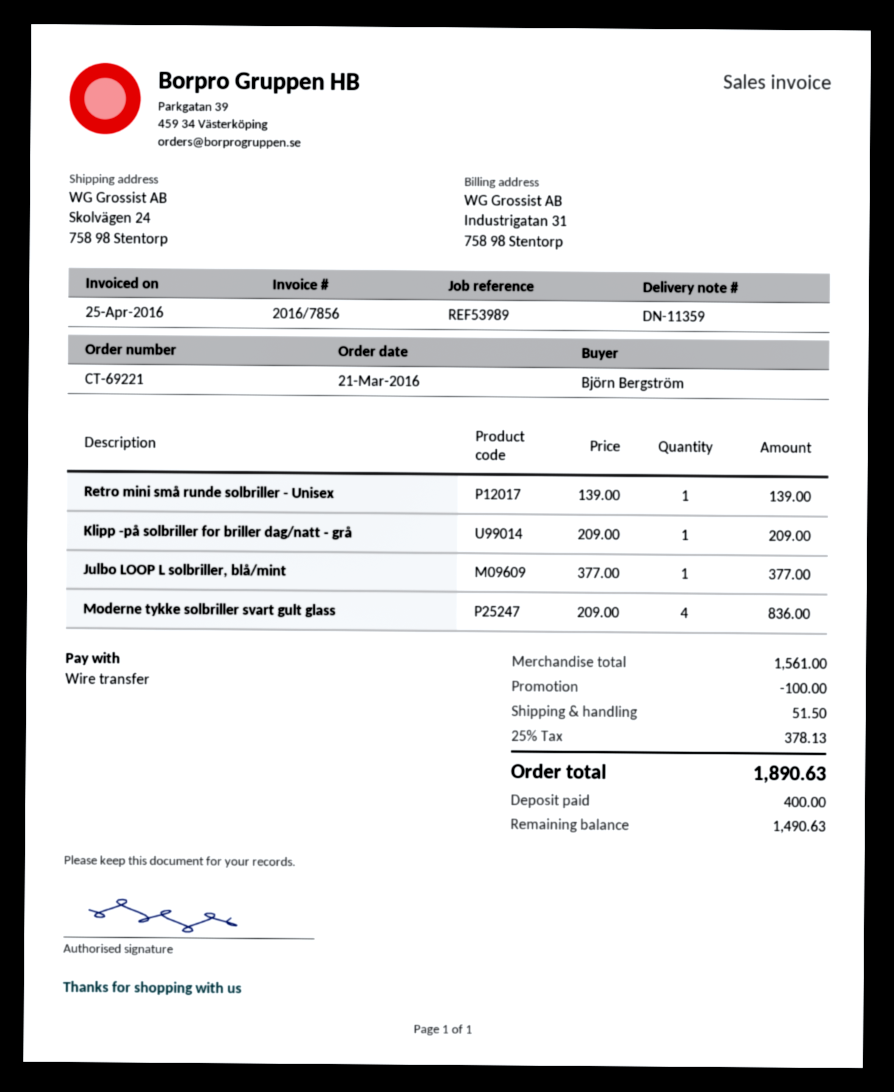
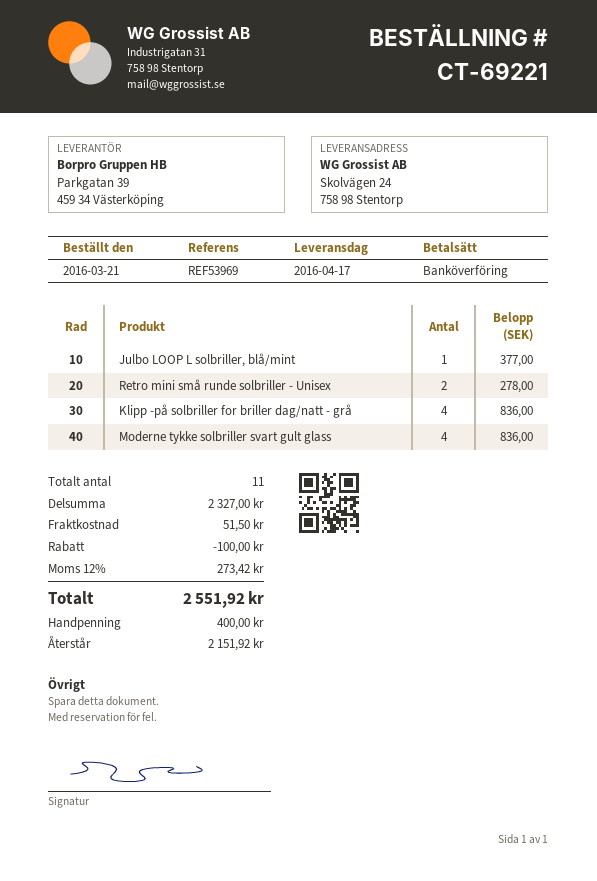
reference: REF53989 -> REF53969
Retro mini små runde solbriller - Unisex: 1 for 139.00 -> 2 for 278.00
Klipp -på solbriller for briller dag/natt - grå: 1 for 209.00 -> 4 for 836.00
subtotal: 1561.00 -> 2327.00
tax: 25% = 378.13 -> 12% = 273.42
total: 1890.63 -> 2551.92
balance: 1490.63 -> 2151.92

